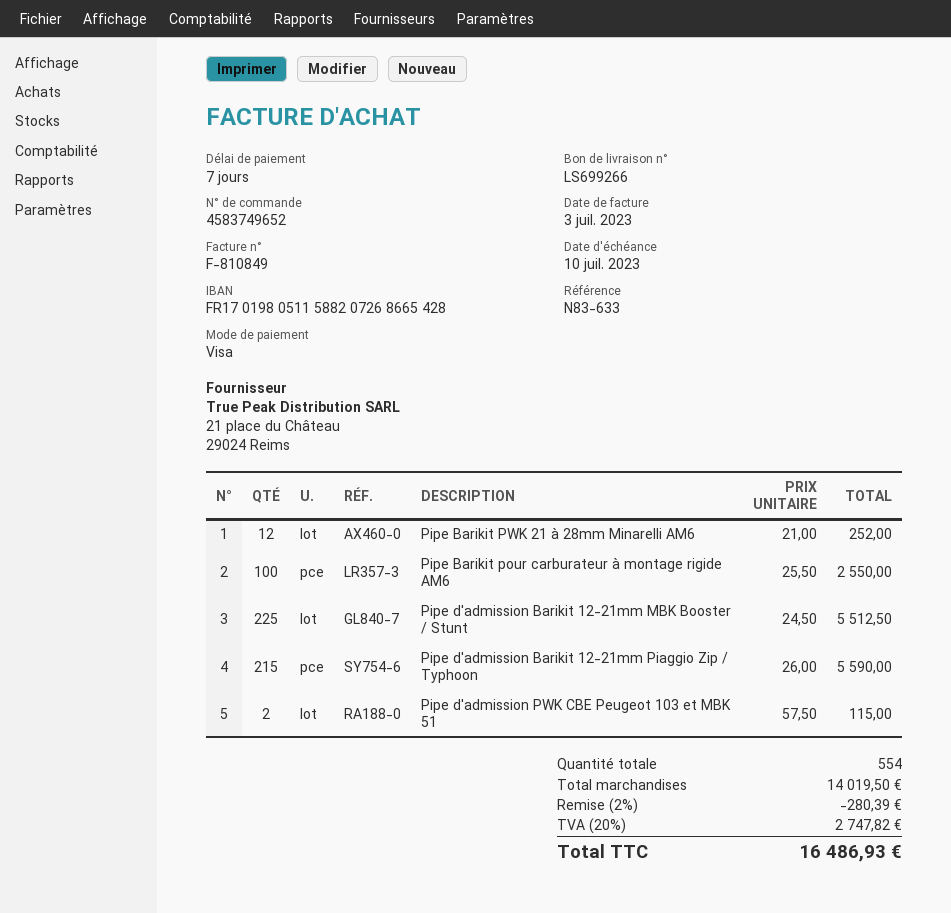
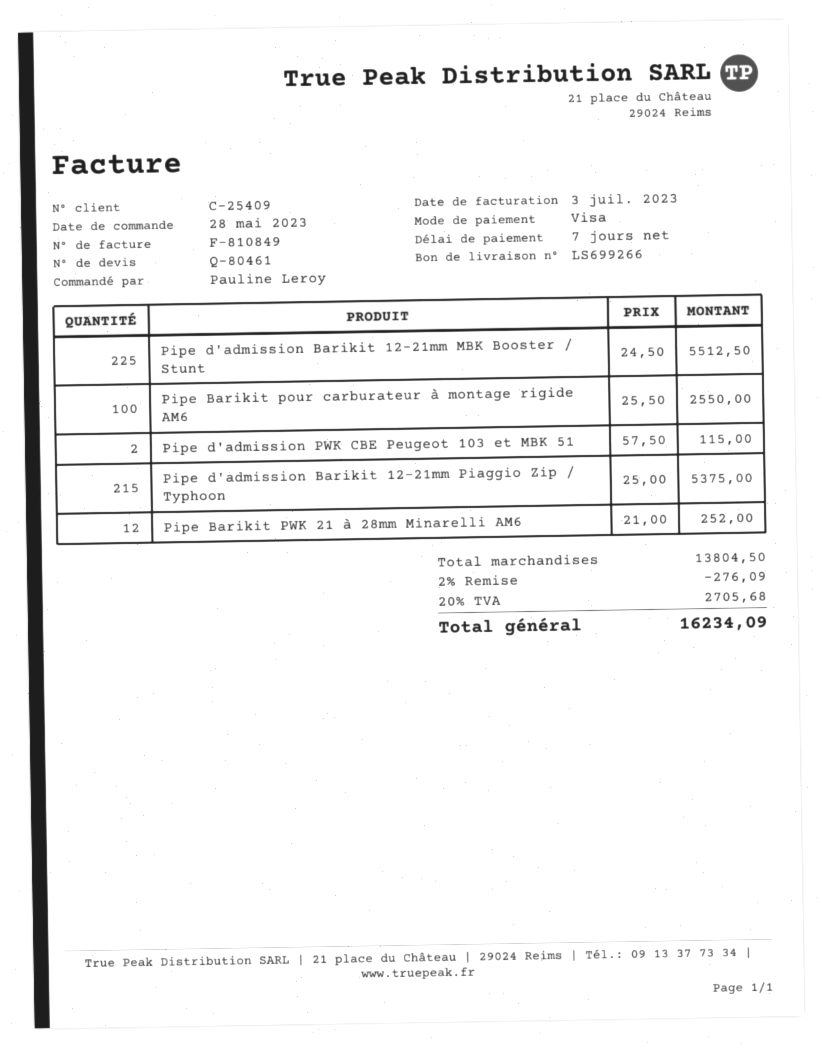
Pipe d'admission Barikit 12-21mm Piaggio Zip / Typhoon: 215 x 26.00 = 5590.00 -> 215 x 25.00 = 5375.00
subtotal: 14019.50 -> 13804.50
discount: 2% = 280.39 -> 2% = 276.09
tax: 20% = 2747.82 -> 20% = 2705.68
total: 16486.93 -> 16234.09

